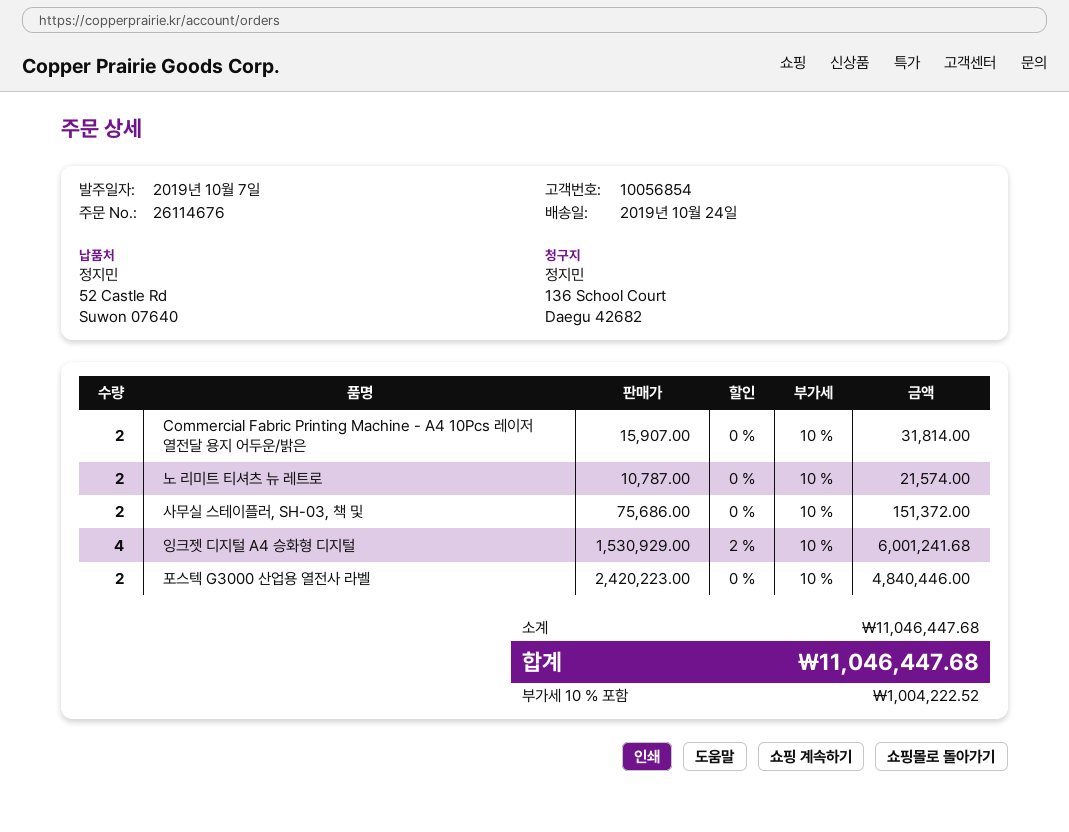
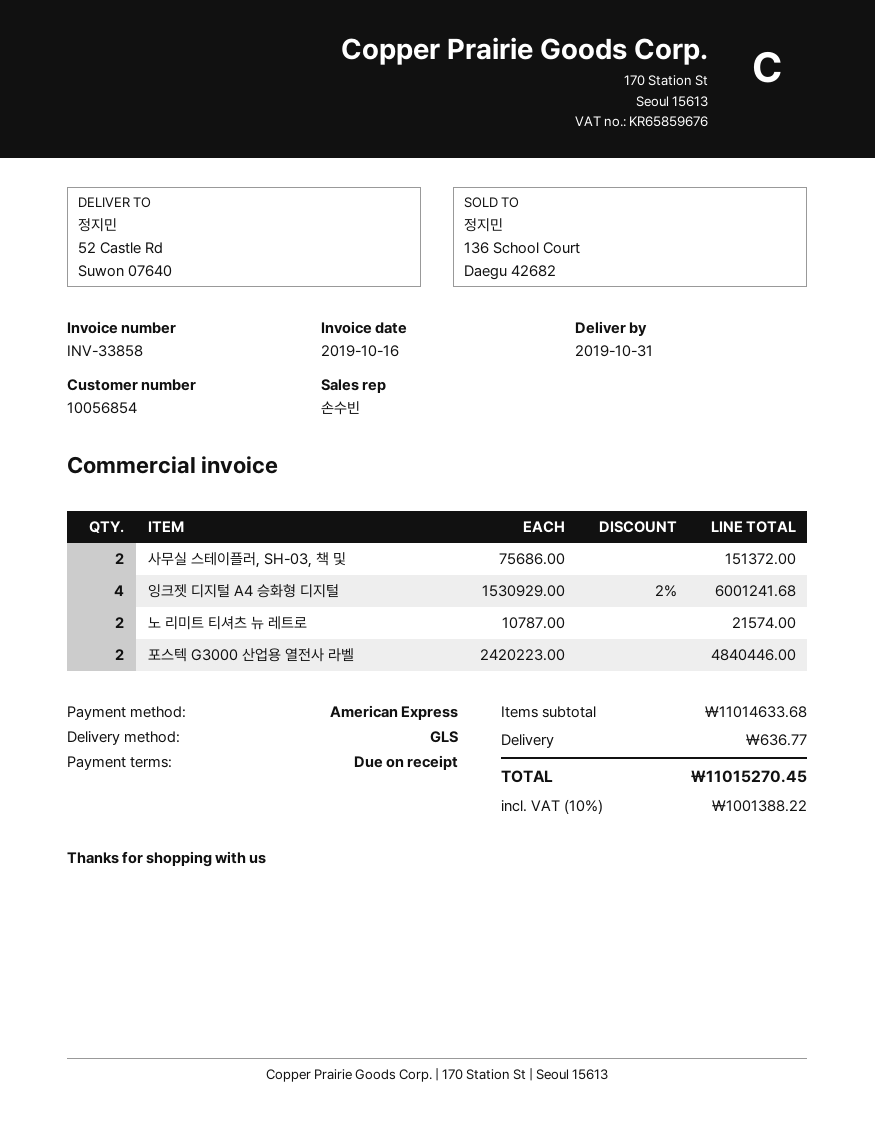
delivery date: 2019-10-24 -> 2019-10-31
Commercial Fabric Printing Machine - A4 10Pcs 레이저 열전달 용지 어두운/밝은: 2 x 15907.00 = 31814.00 -> none
subtotal: 11046447.68 -> 11014633.68
shipping: none -> 636.77
tax: 10% = 1004222.52 -> 10% = 1001388.22
total: 11046447.68 -> 11015270.45

